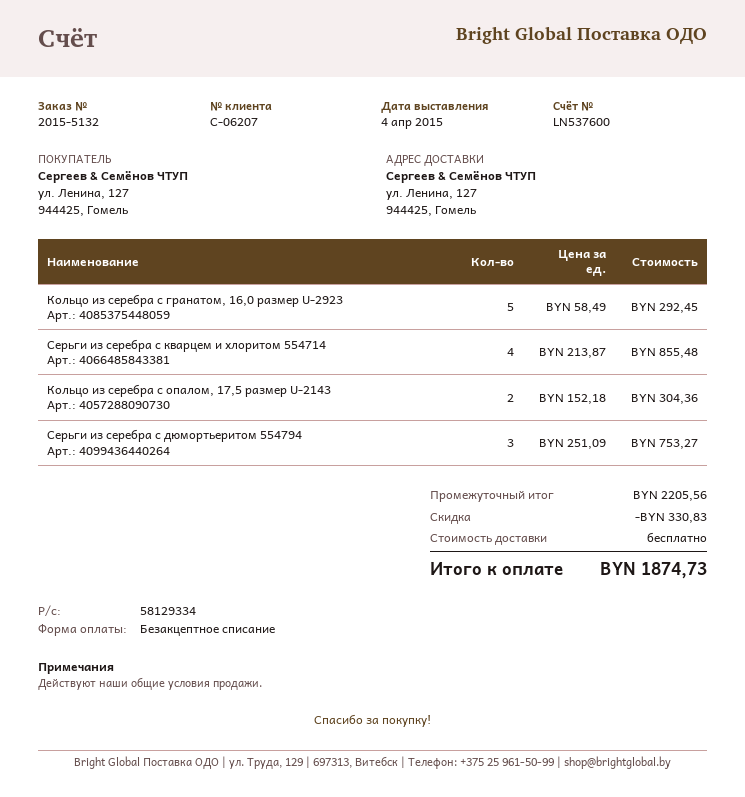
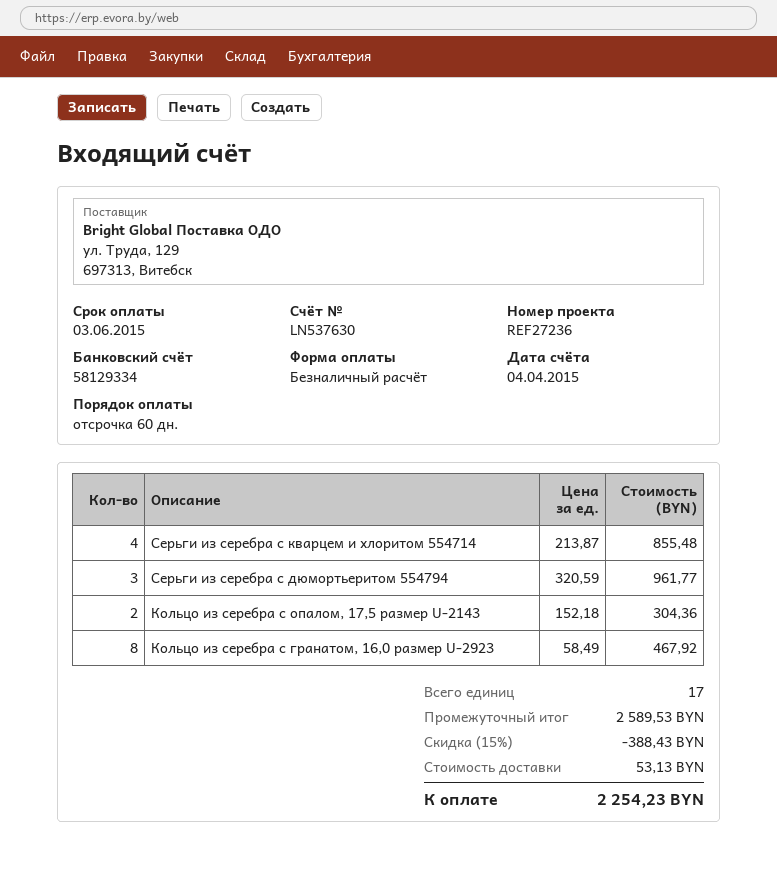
invoice number: LN537600 -> LN537630
payment method: direct debit -> bank transfer
Кольцо из серебра с гранатом, 16,0 размер U-2923: 5 x 58.49 = 292.45 -> 8 x 58.49 = 467.92
Серьги из серебра с дюмортьеритом 554794: 3 x 251.09 = 753.27 -> 3 x 320.59 = 961.77
subtotal: 2205.56 -> 2589.53
discount: 330.83 -> 388.43
shipping: 0.00 -> 53.13
total: 1874.73 -> 2254.23

